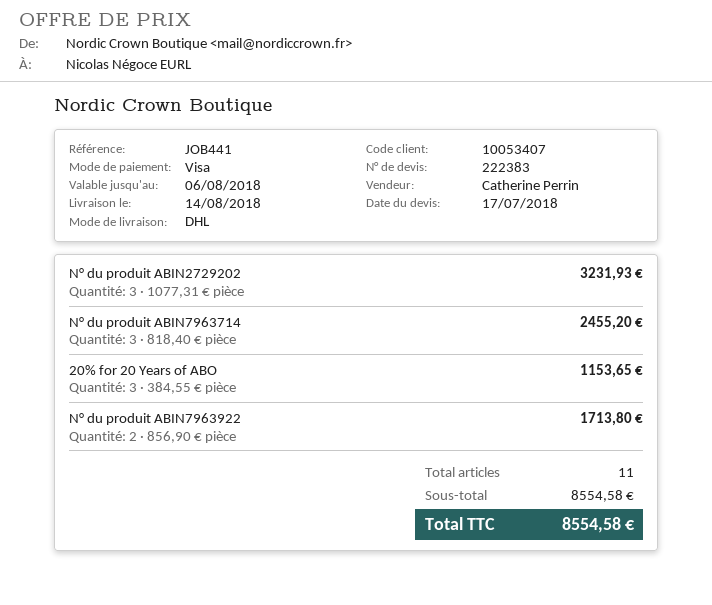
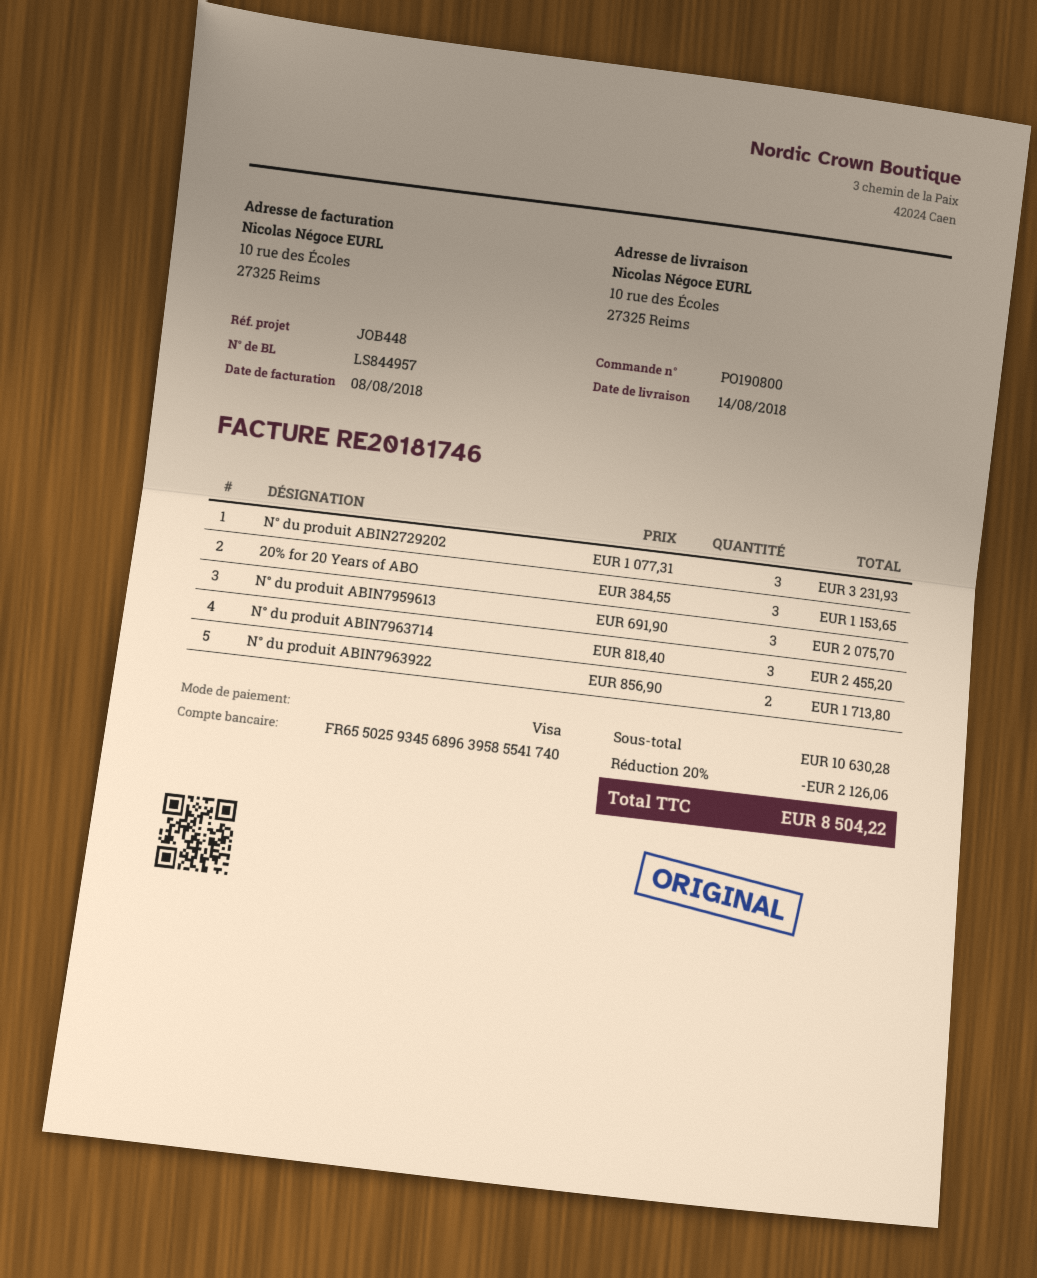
reference: JOB441 -> JOB448
N° du produit ABIN7959613: none -> 3 x 691.90 = 2075.70
subtotal: 8554.58 -> 10630.28
discount: none -> 20% = 2126.06
total: 8554.58 -> 8504.22

